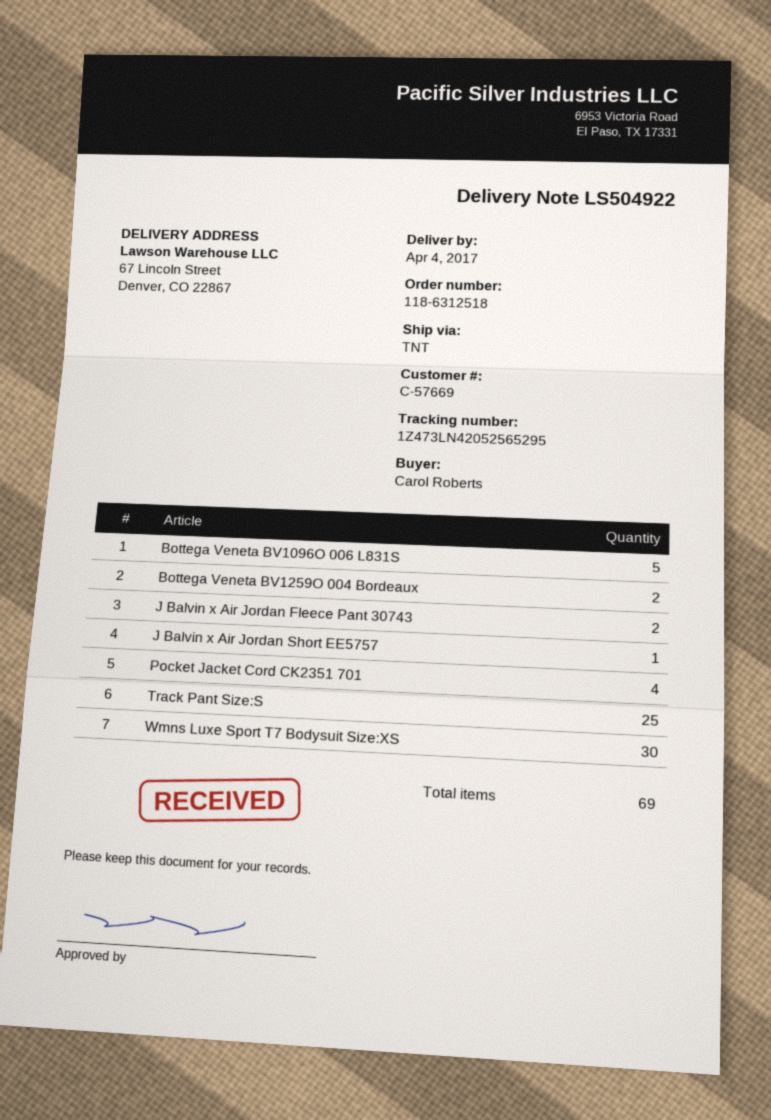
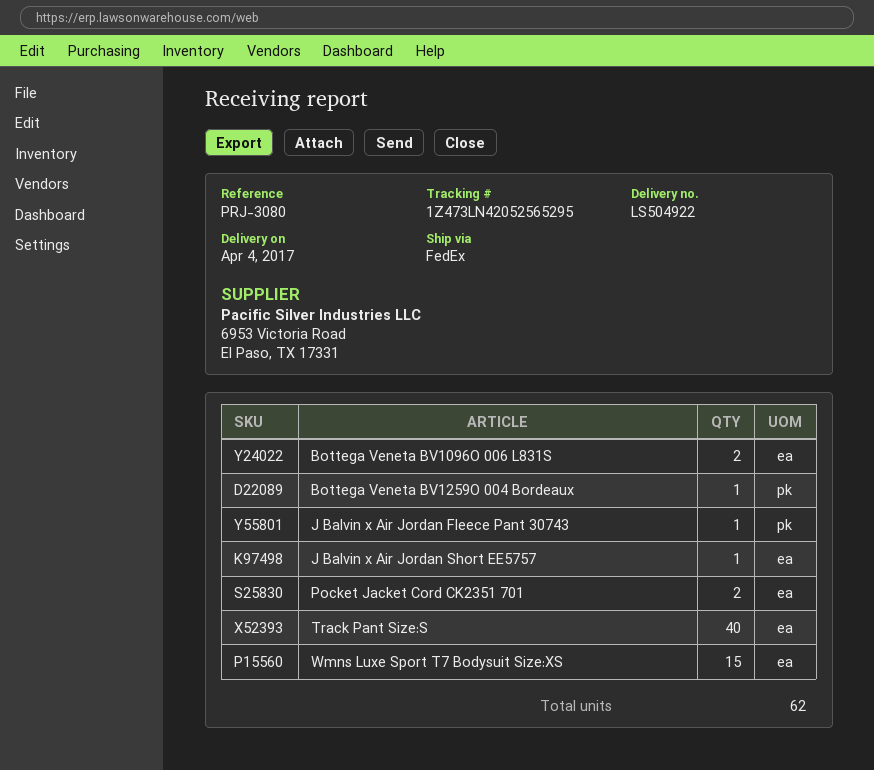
shipping method: TNT -> FedEx
Bottega Veneta BV1096O 006 L831S: 5 -> 2
Bottega Veneta BV1259O 004 Bordeaux: 2 -> 1
J Balvin x Air Jordan Fleece Pant 30743: 2 -> 1
Pocket Jacket Cord CK2351 701: 4 -> 2
Track Pant Size:S: 25 -> 40
Wmns Luxe Sport T7 Bodysuit Size:XS: 30 -> 15
total quantity: 69 -> 62

